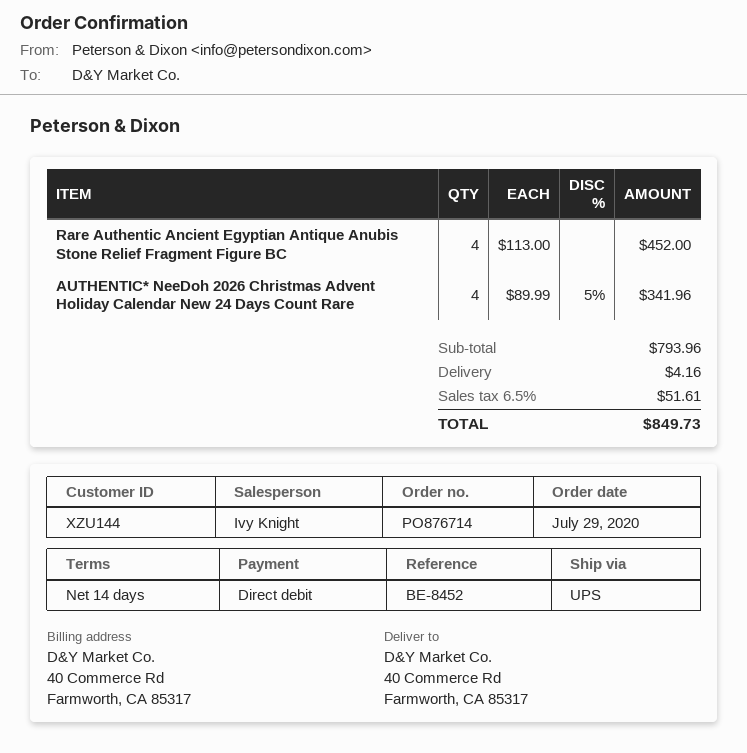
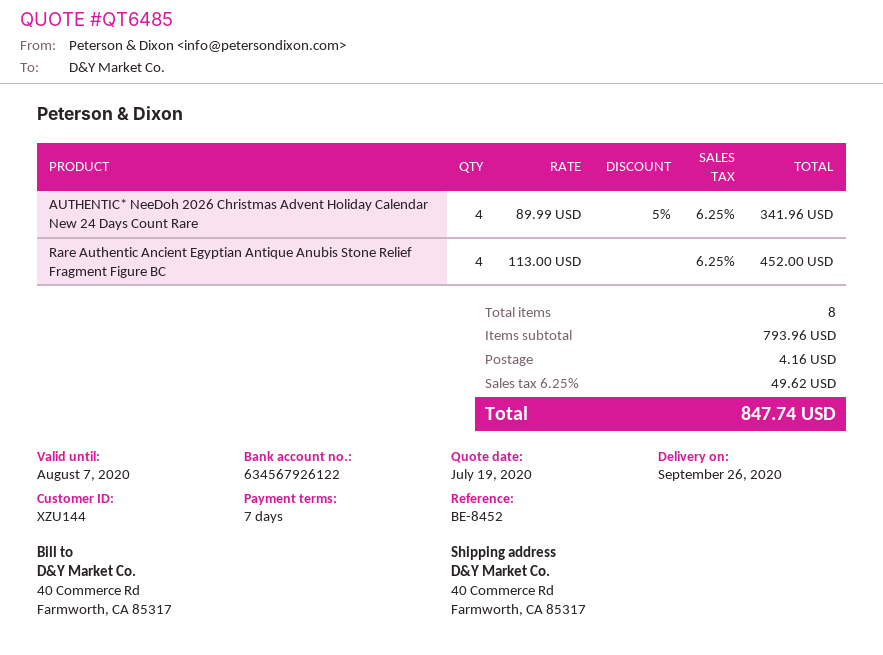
payment terms: 14 days -> 7 days
tax: 6.5% = 51.61 -> 6.25% = 49.62
total: 849.73 -> 847.74

